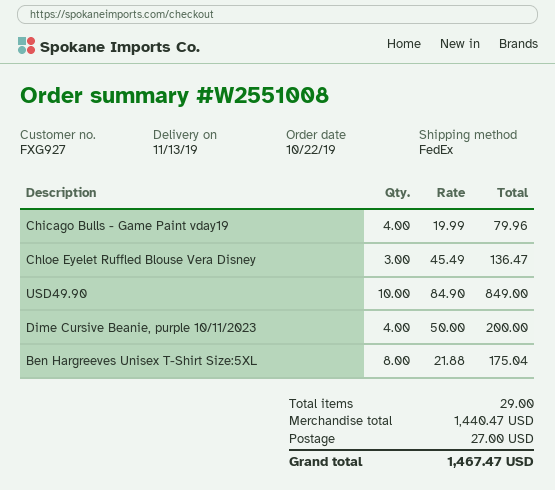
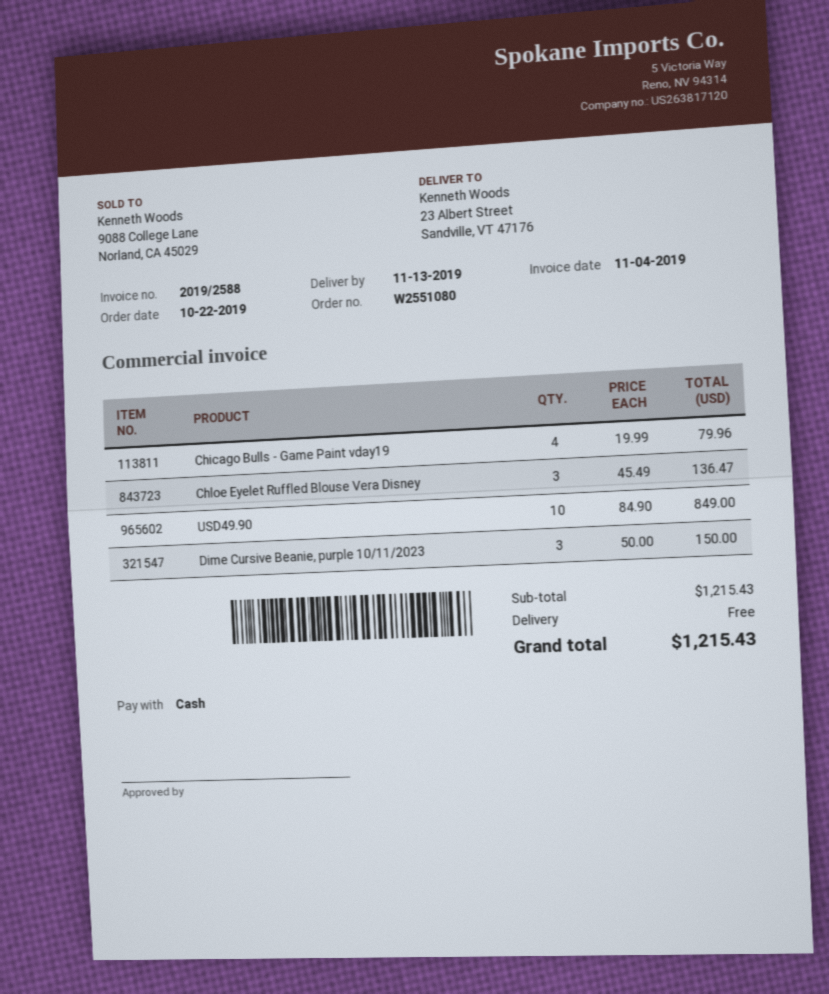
order number: W2551008 -> W2551080
Dime Cursive Beanie, purple 10/11/2023: 4 x 50.00 = 200.00 -> 3 x 50.00 = 150.00
Ben Hargreeves Unisex T-Shirt Size:5XL: 8 x 21.88 = 175.04 -> none
subtotal: 1440.47 -> 1215.43
shipping: 27.00 -> 0.00
total: 1467.47 -> 1215.43

